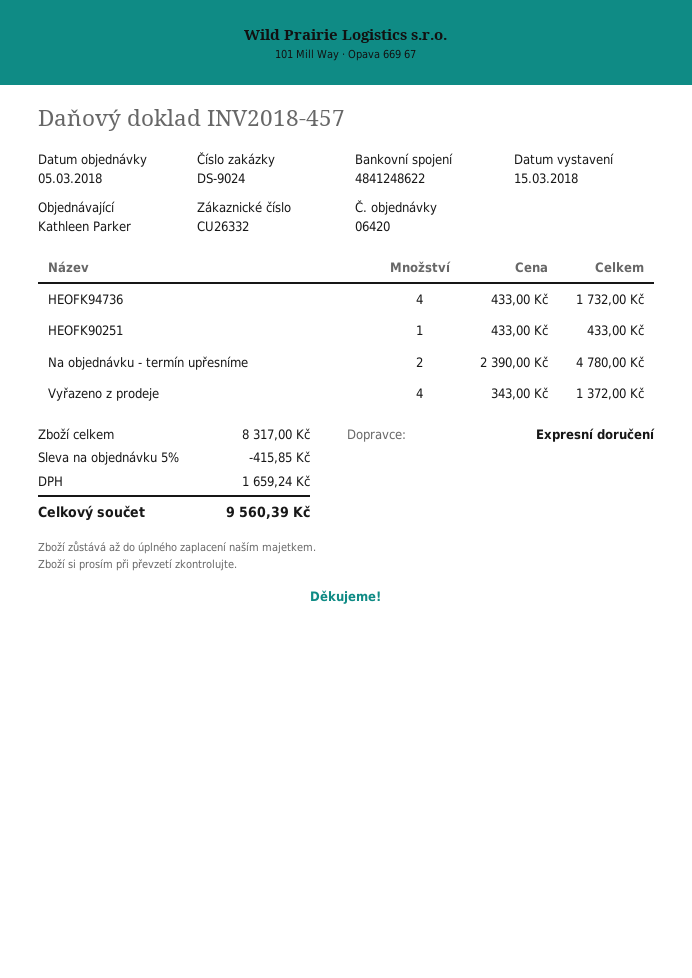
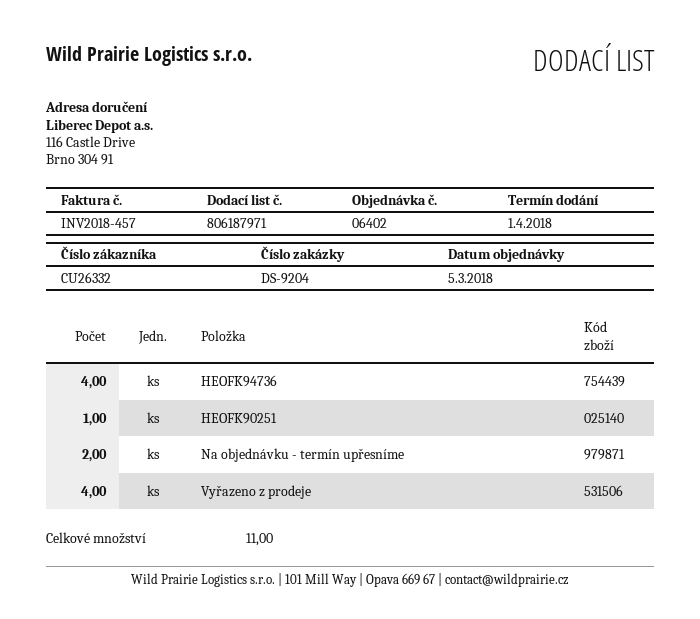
order number: 06420 -> 06402
reference: DS-9024 -> DS-9204

